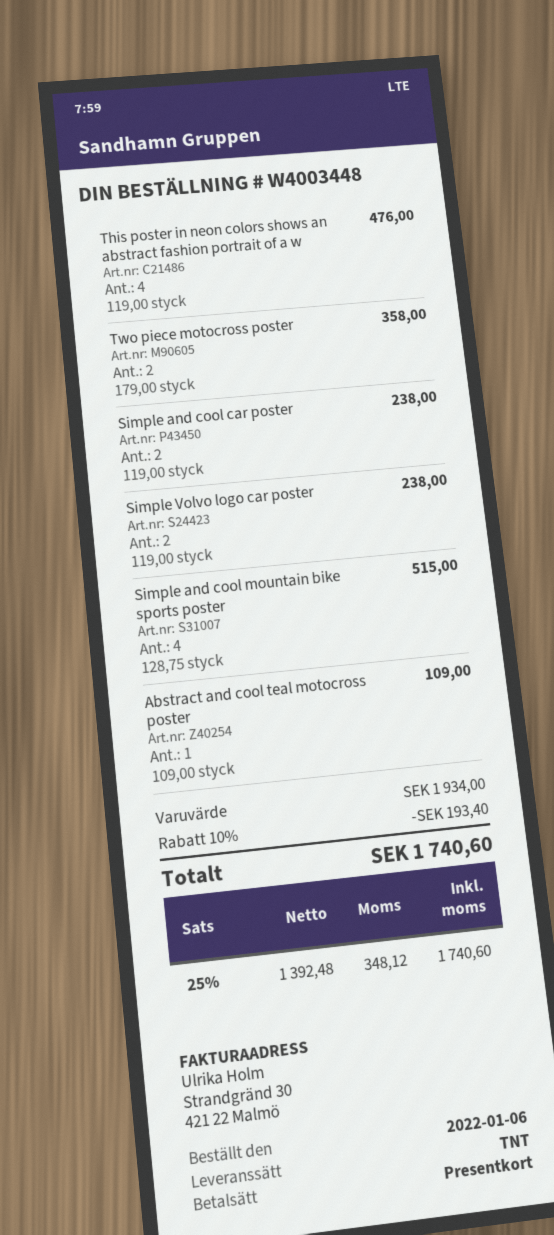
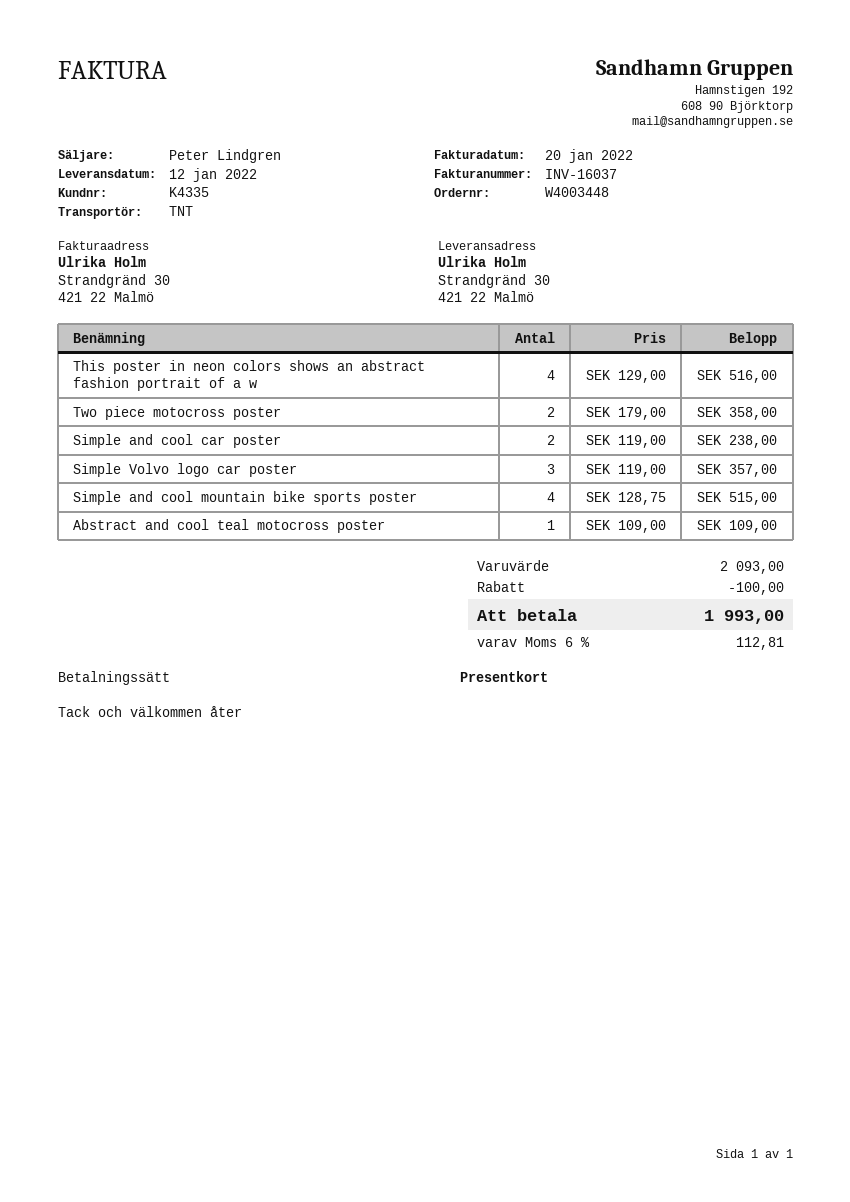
This poster in neon colors shows an abstract fashion portrait of a w: 4 x 119.00 = 476.00 -> 4 x 129.00 = 516.00
Simple Volvo logo car poster: 2 x 119.00 = 238.00 -> 3 x 119.00 = 357.00
subtotal: 1934.00 -> 2093.00
discount: 193.40 -> 100.00
tax: 25% = 348.12 -> 6% = 112.81
total: 1740.60 -> 1993.00

